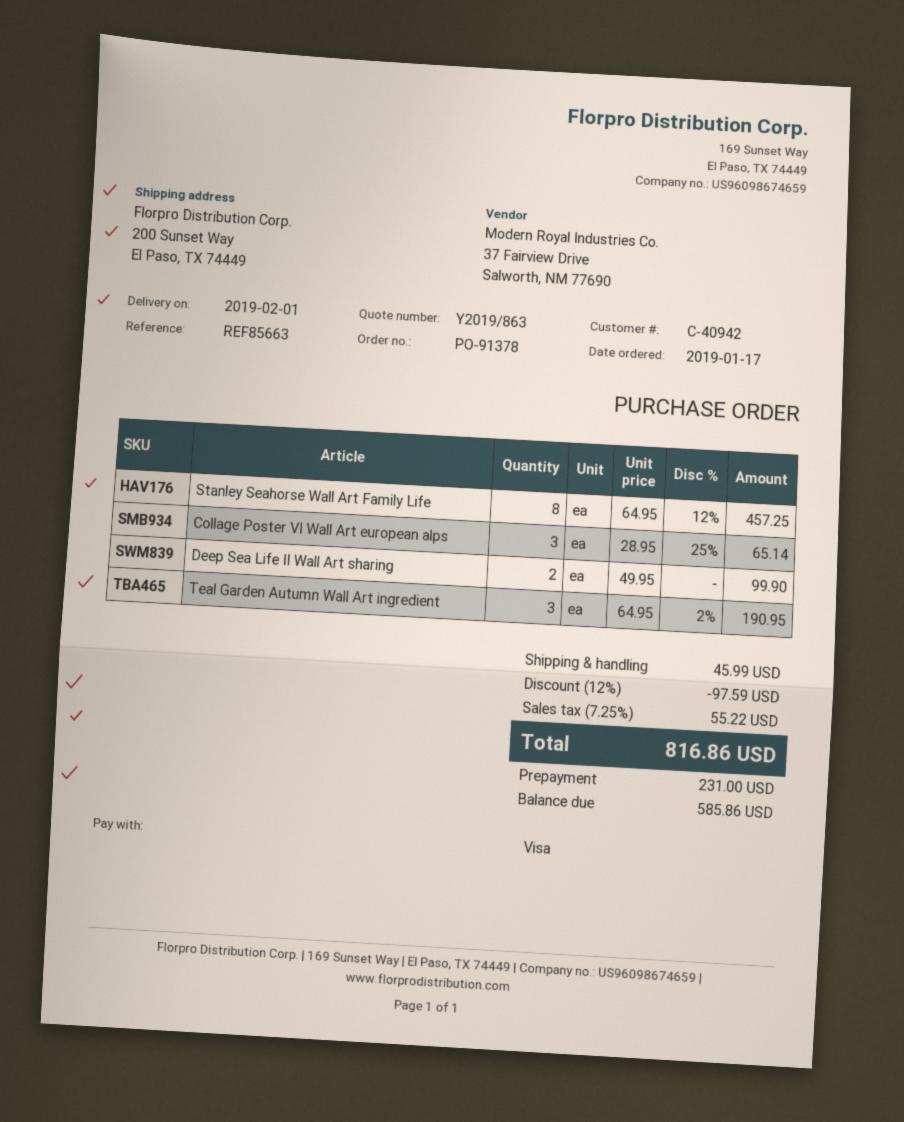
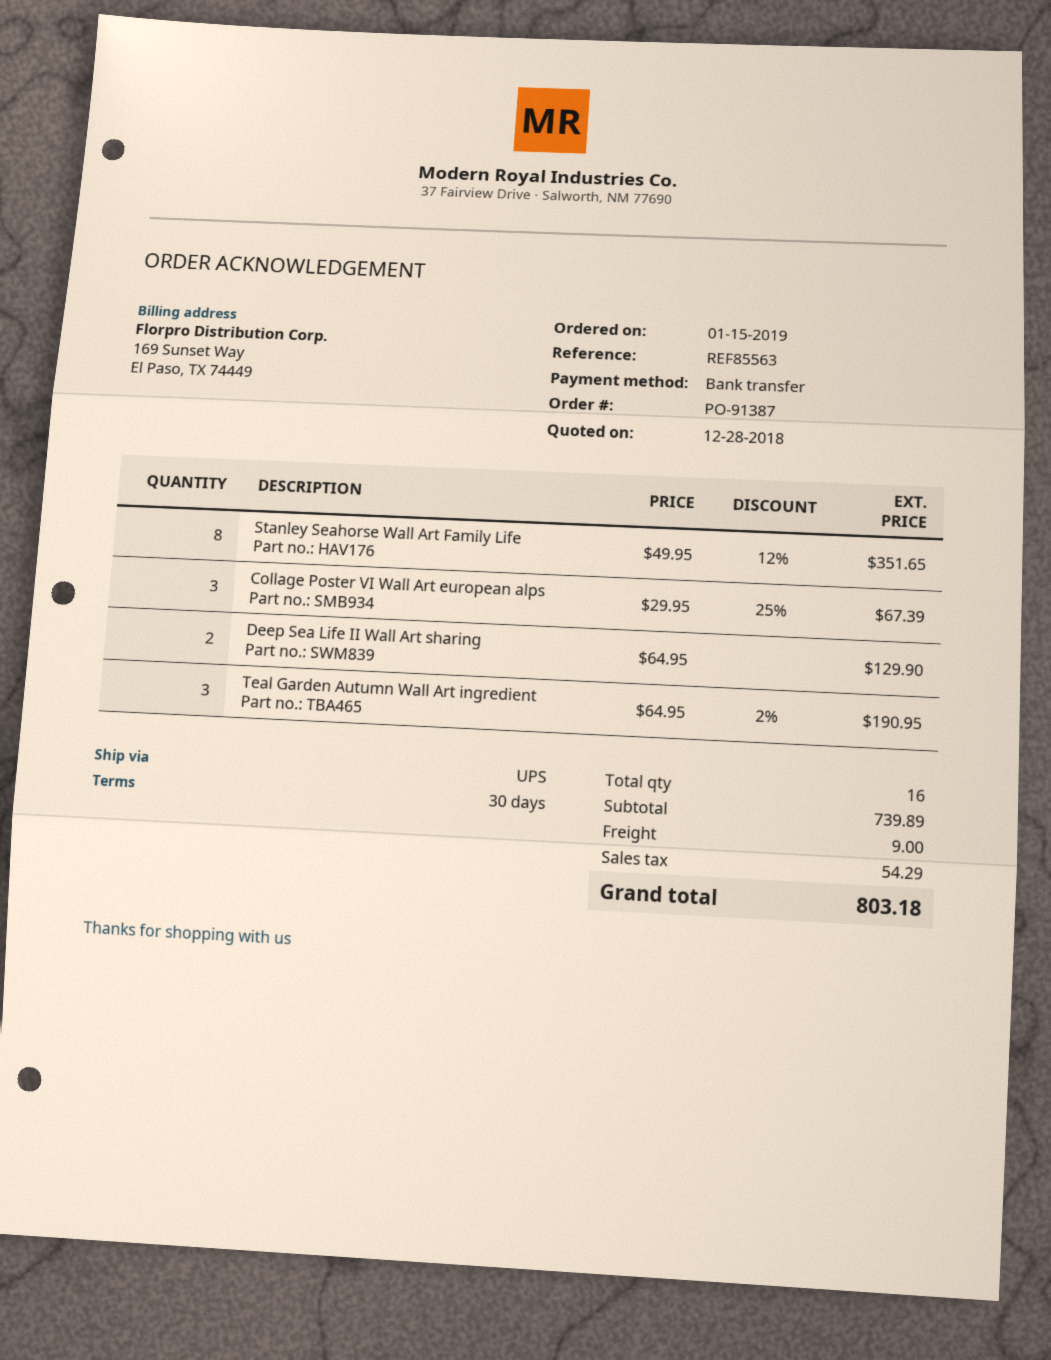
order number: PO-91378 -> PO-91387
order date: 2019-01-17 -> 2019-01-15
reference: REF85663 -> REF85563
payment method: Visa -> bank transfer
Stanley Seahorse Wall Art Family Life: 8 x 64.95 - 12% = 457.25 -> 8 x 49.95 - 12% = 351.65
Collage Poster VI Wall Art european alps: 3 x 28.95 - 25% = 65.14 -> 3 x 29.95 - 25% = 67.39
Deep Sea Life II Wall Art sharing: 2 x 49.95 = 99.90 -> 2 x 64.95 = 129.90
discount: 12% = 97.59 -> none
shipping: 45.99 -> 9.00
tax: 55.22 -> 54.29
total: 816.86 -> 803.18

